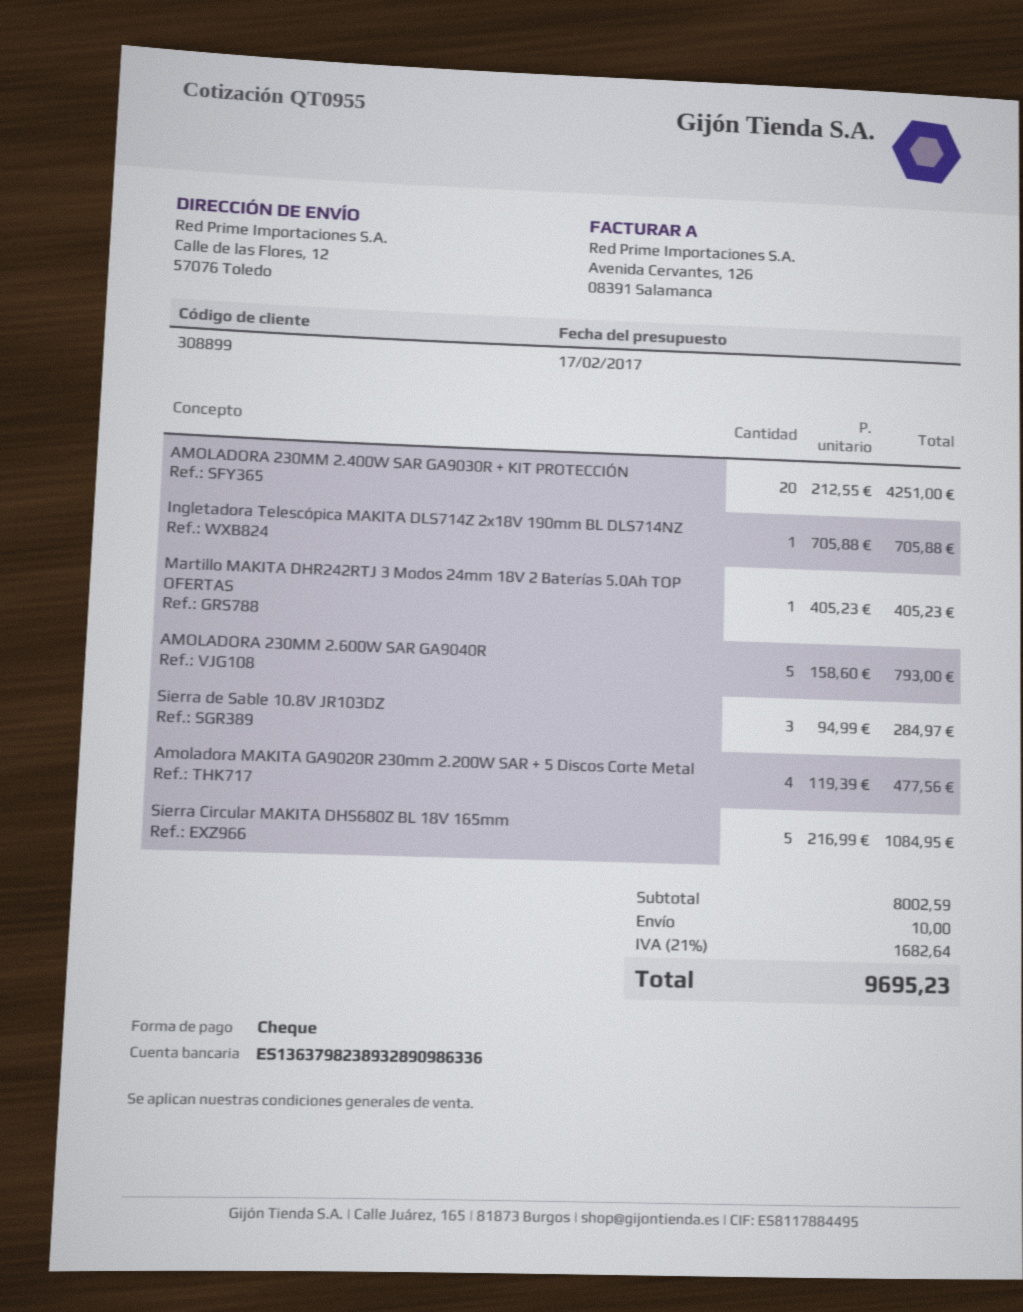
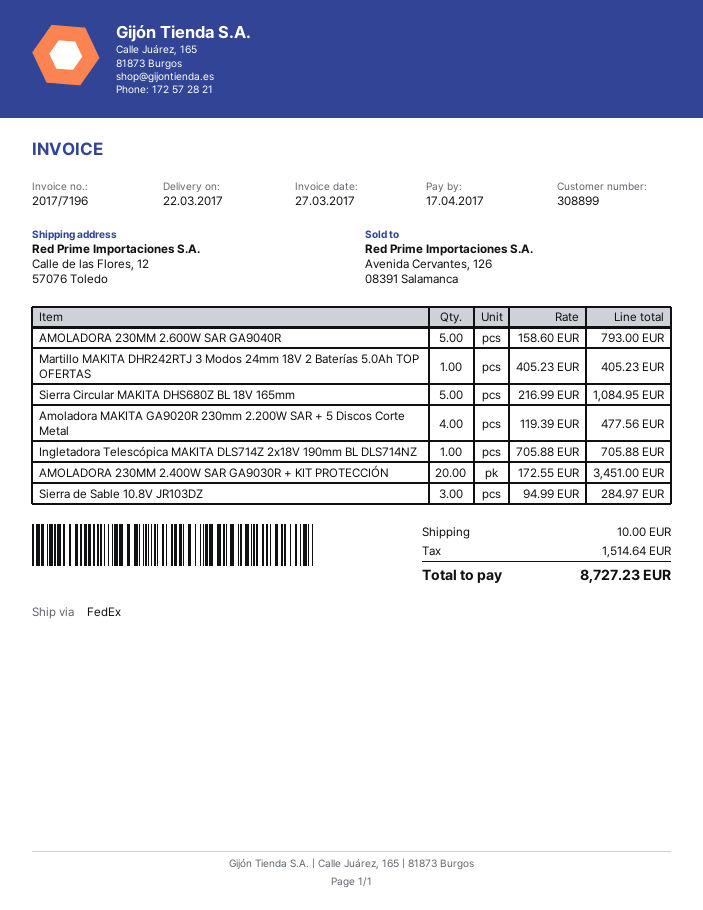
AMOLADORA 230MM 2.400W SAR GA9030R + KIT PROTECCIÓN: 20 x 212.55 = 4251.00 -> 20 x 172.55 = 3451.00
tax: 1682.64 -> 1514.64
total: 9695.23 -> 8727.23

